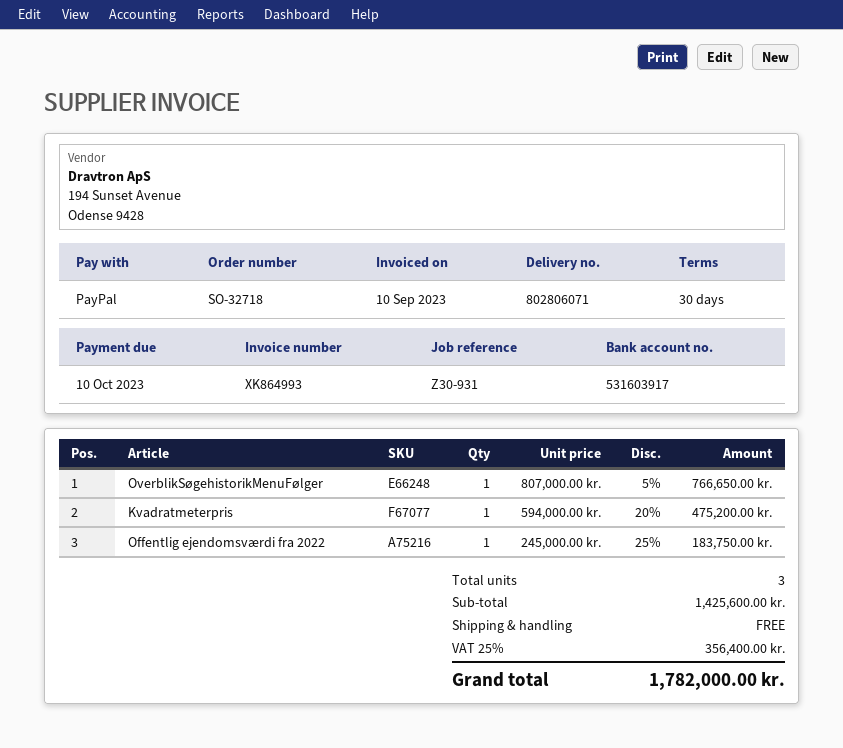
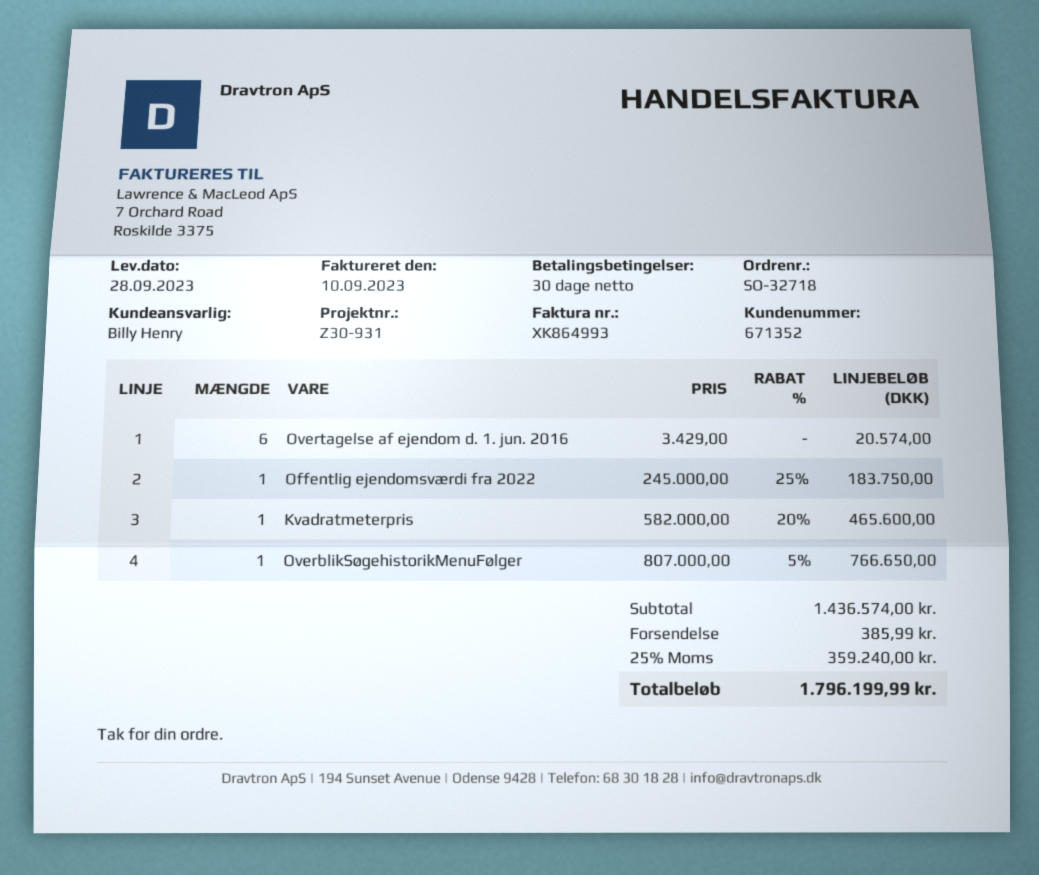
Kvadratmeterpris: 1 x 594000.00 - 20% = 475200.00 -> 1 x 582000.00 - 20% = 465600.00
Overtagelse af ejendom d. 1. jun. 2016: none -> 6 x 3429.00 = 20574.00
subtotal: 1425600.00 -> 1436574.00
shipping: 0.00 -> 385.99
tax: 25% = 356400.00 -> 25% = 359240.00
total: 1782000.00 -> 1796199.99

